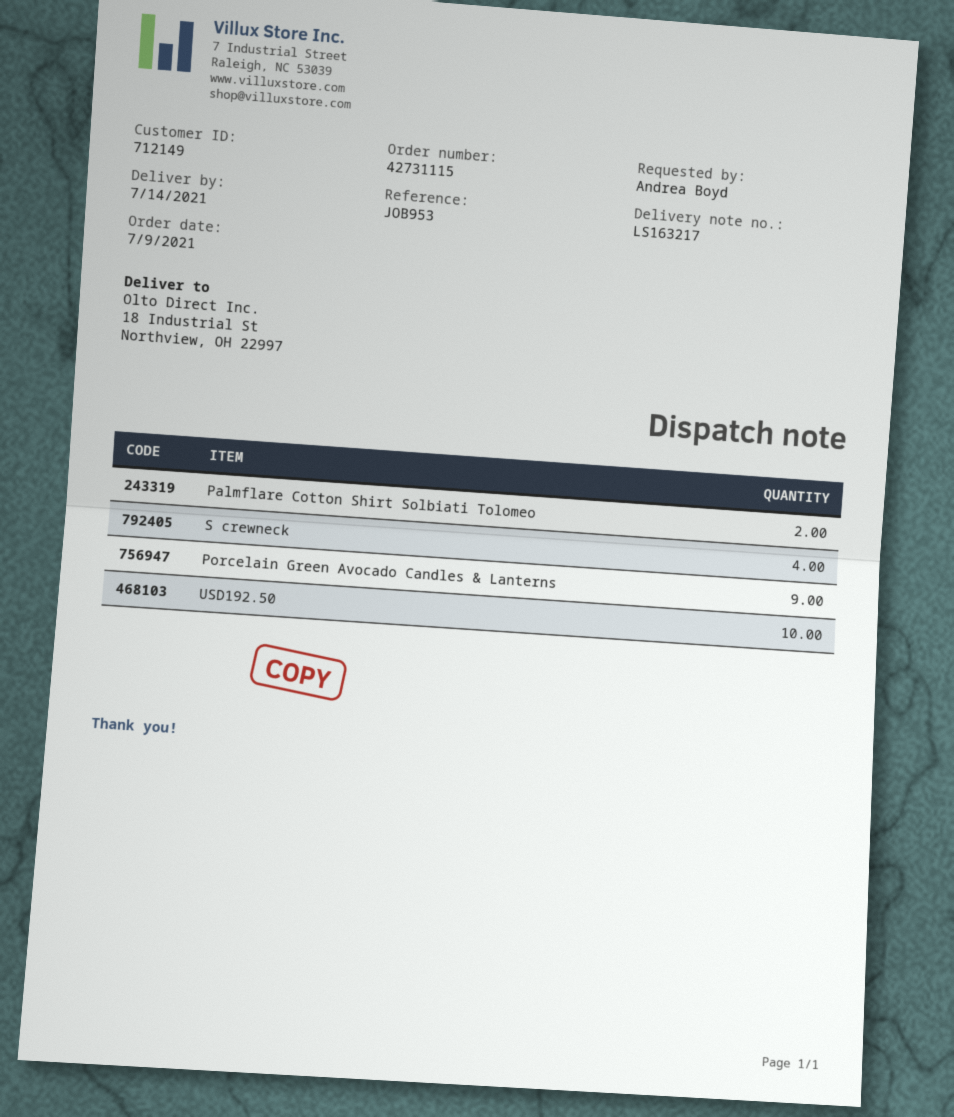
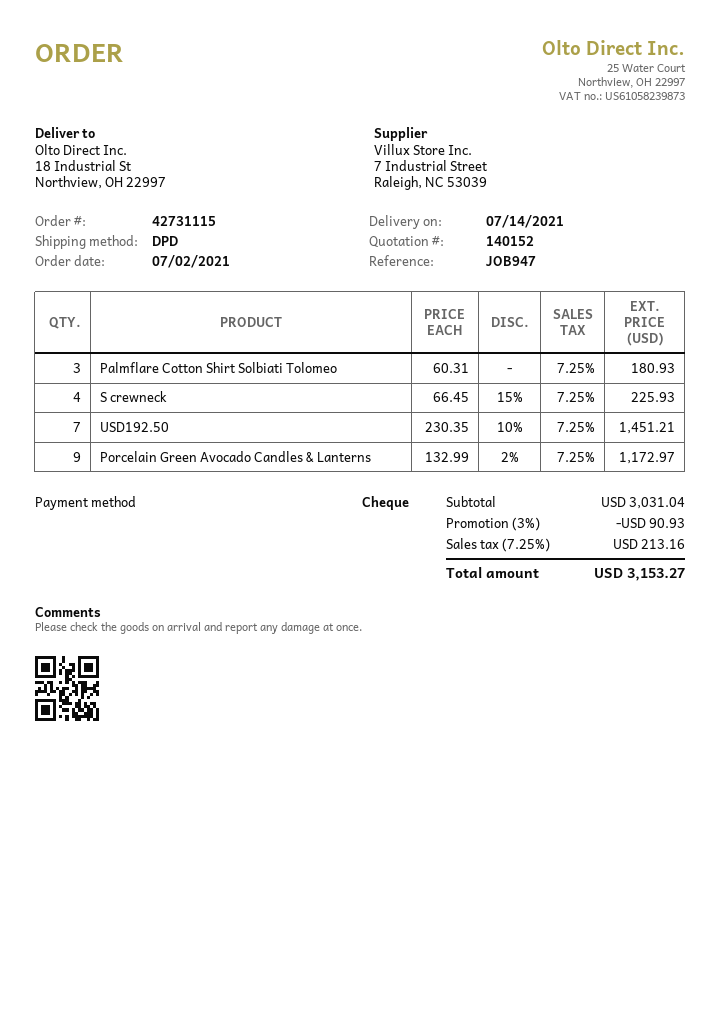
order date: 2021-07-09 -> 2021-07-02
reference: JOB953 -> JOB947
Palmflare Cotton Shirt Solbiati Tolomeo: 2 -> 3
USD192.50: 10 -> 7

